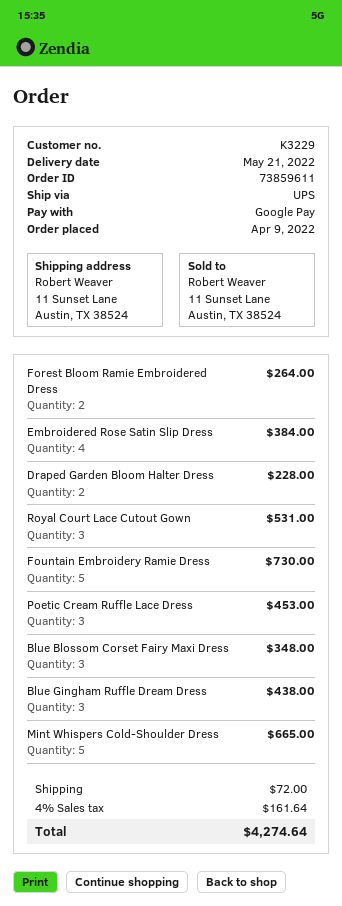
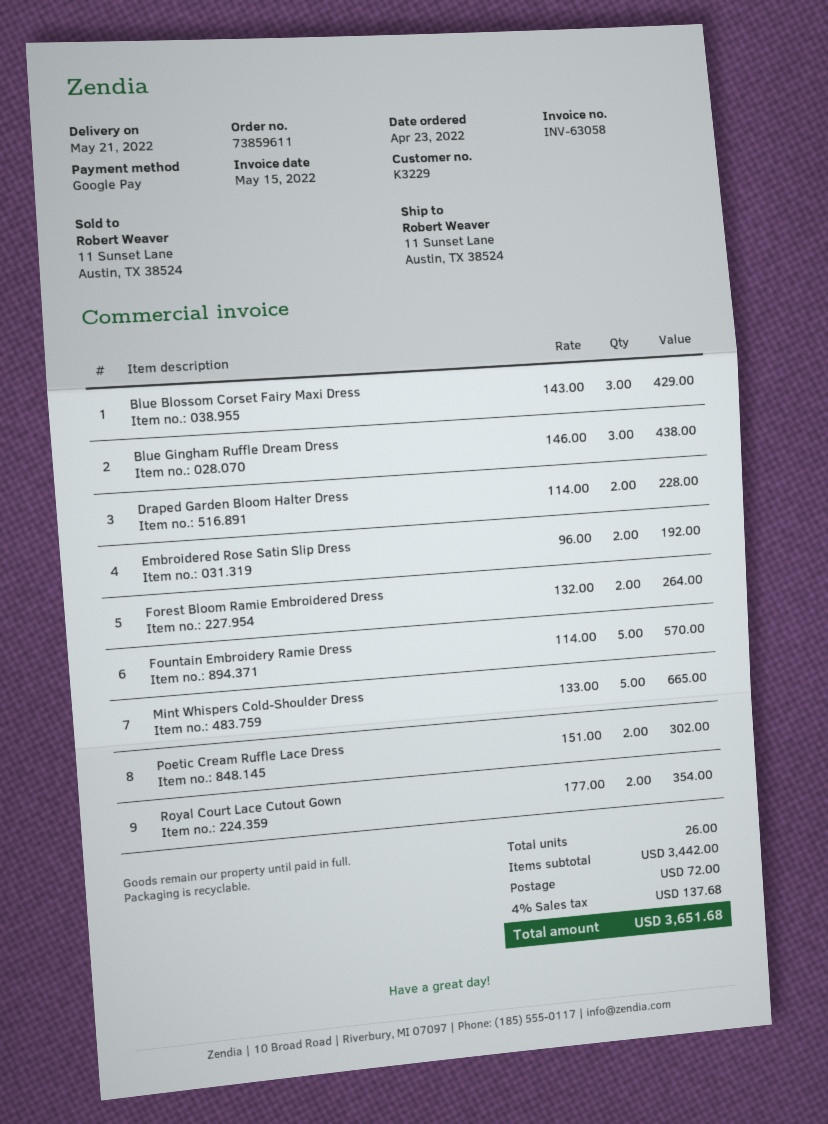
order date: 2022-04-09 -> 2022-04-23
Embroidered Rose Satin Slip Dress: 4 for 384.00 -> 2 for 192.00
Royal Court Lace Cutout Gown: 3 for 531.00 -> 2 for 354.00
Fountain Embroidery Ramie Dress: 5 for 730.00 -> 5 for 570.00
Poetic Cream Ruffle Lace Dress: 3 for 453.00 -> 2 for 302.00
Blue Blossom Corset Fairy Maxi Dress: 3 for 348.00 -> 3 for 429.00
tax: 4% = 161.64 -> 4% = 137.68
total: 4274.64 -> 3651.68

